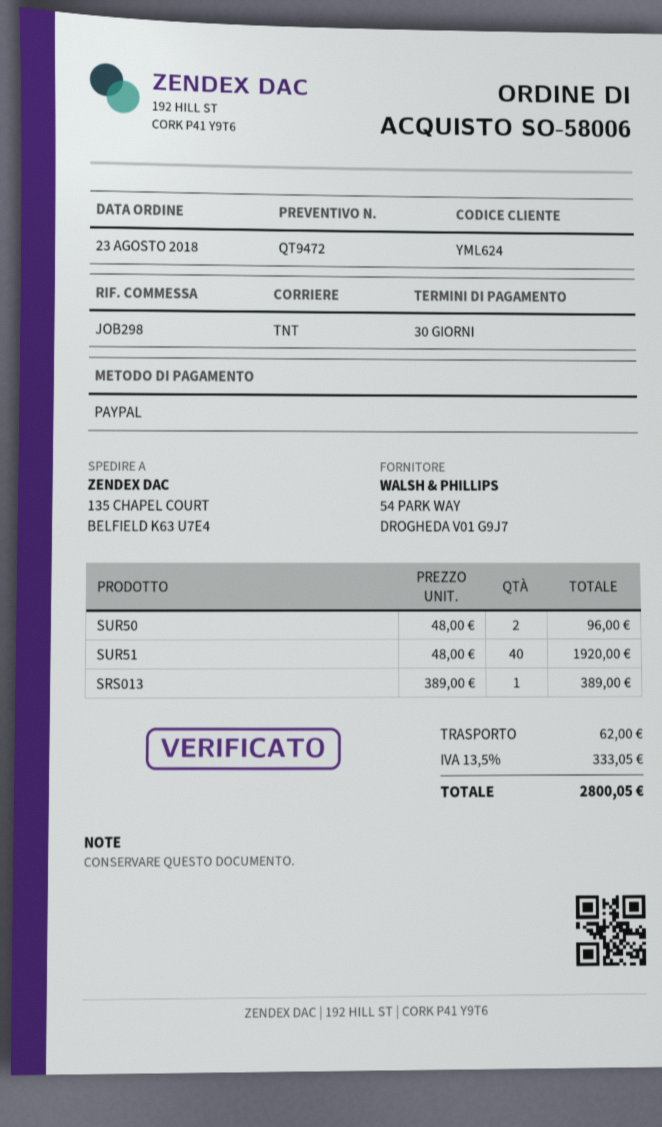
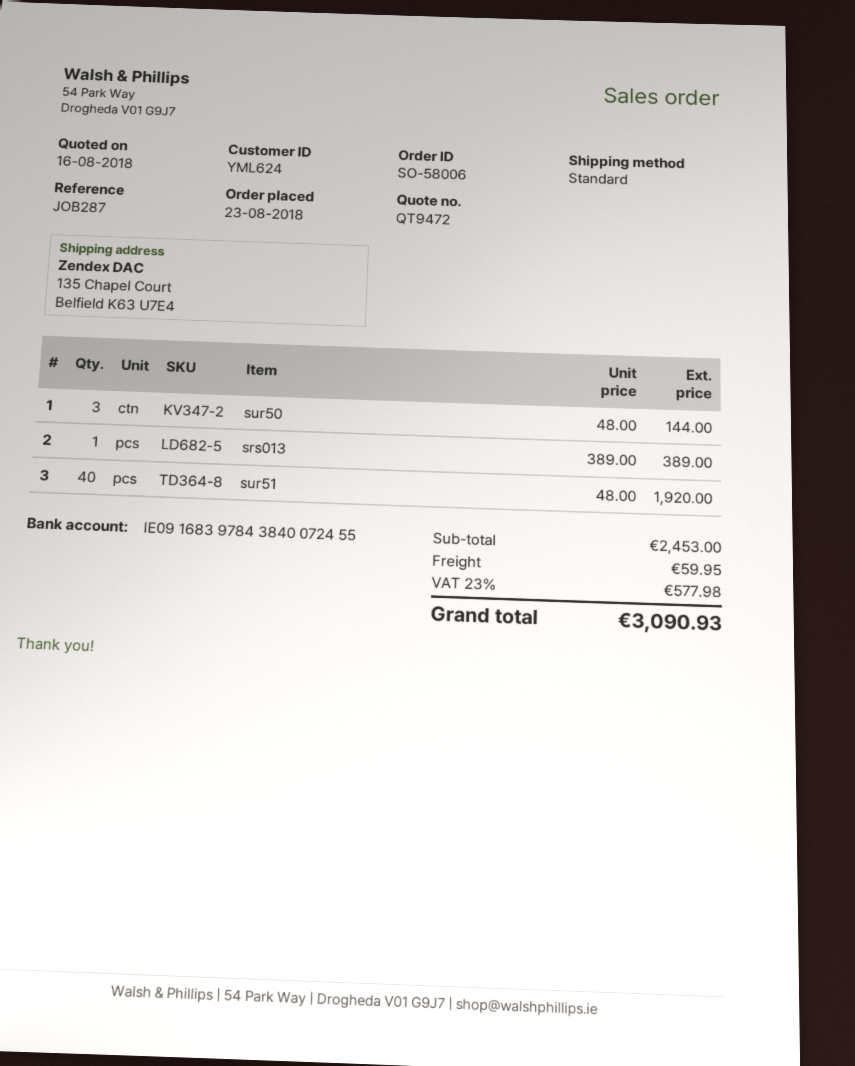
reference: JOB298 -> JOB287
shipping method: TNT -> standard
SUR50: 2 x 48.00 = 96.00 -> 3 x 48.00 = 144.00
shipping: 62.00 -> 59.95
tax: 13.5% = 333.05 -> 23% = 577.98
total: 2800.05 -> 3090.93

